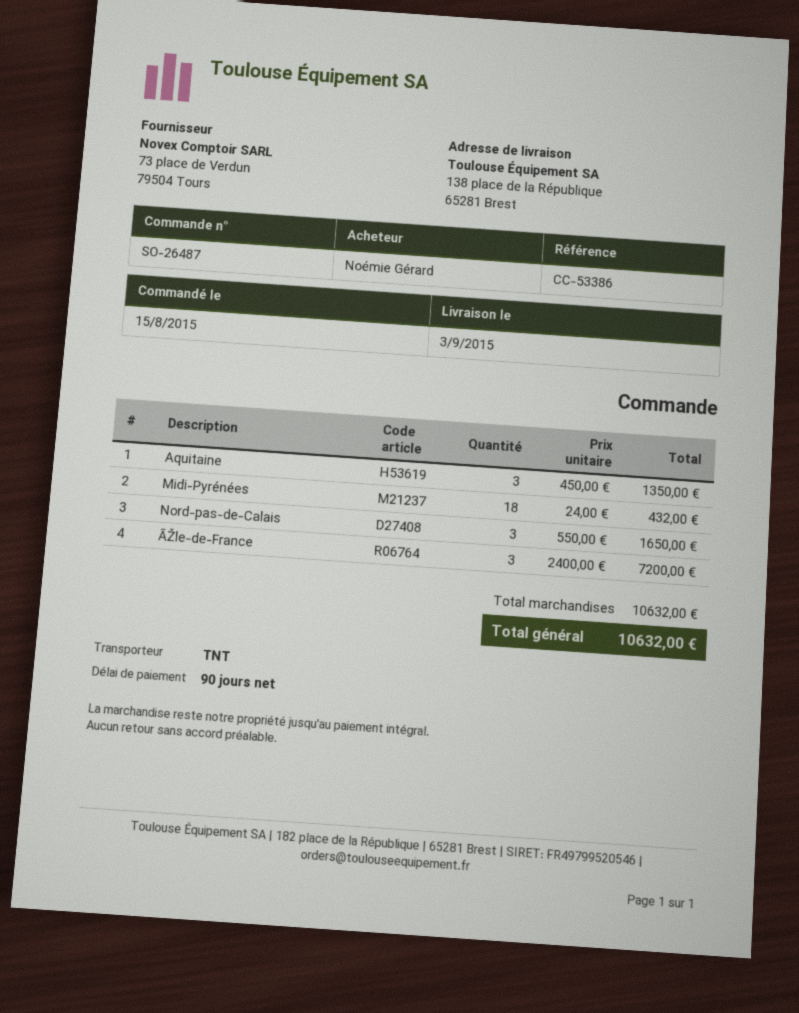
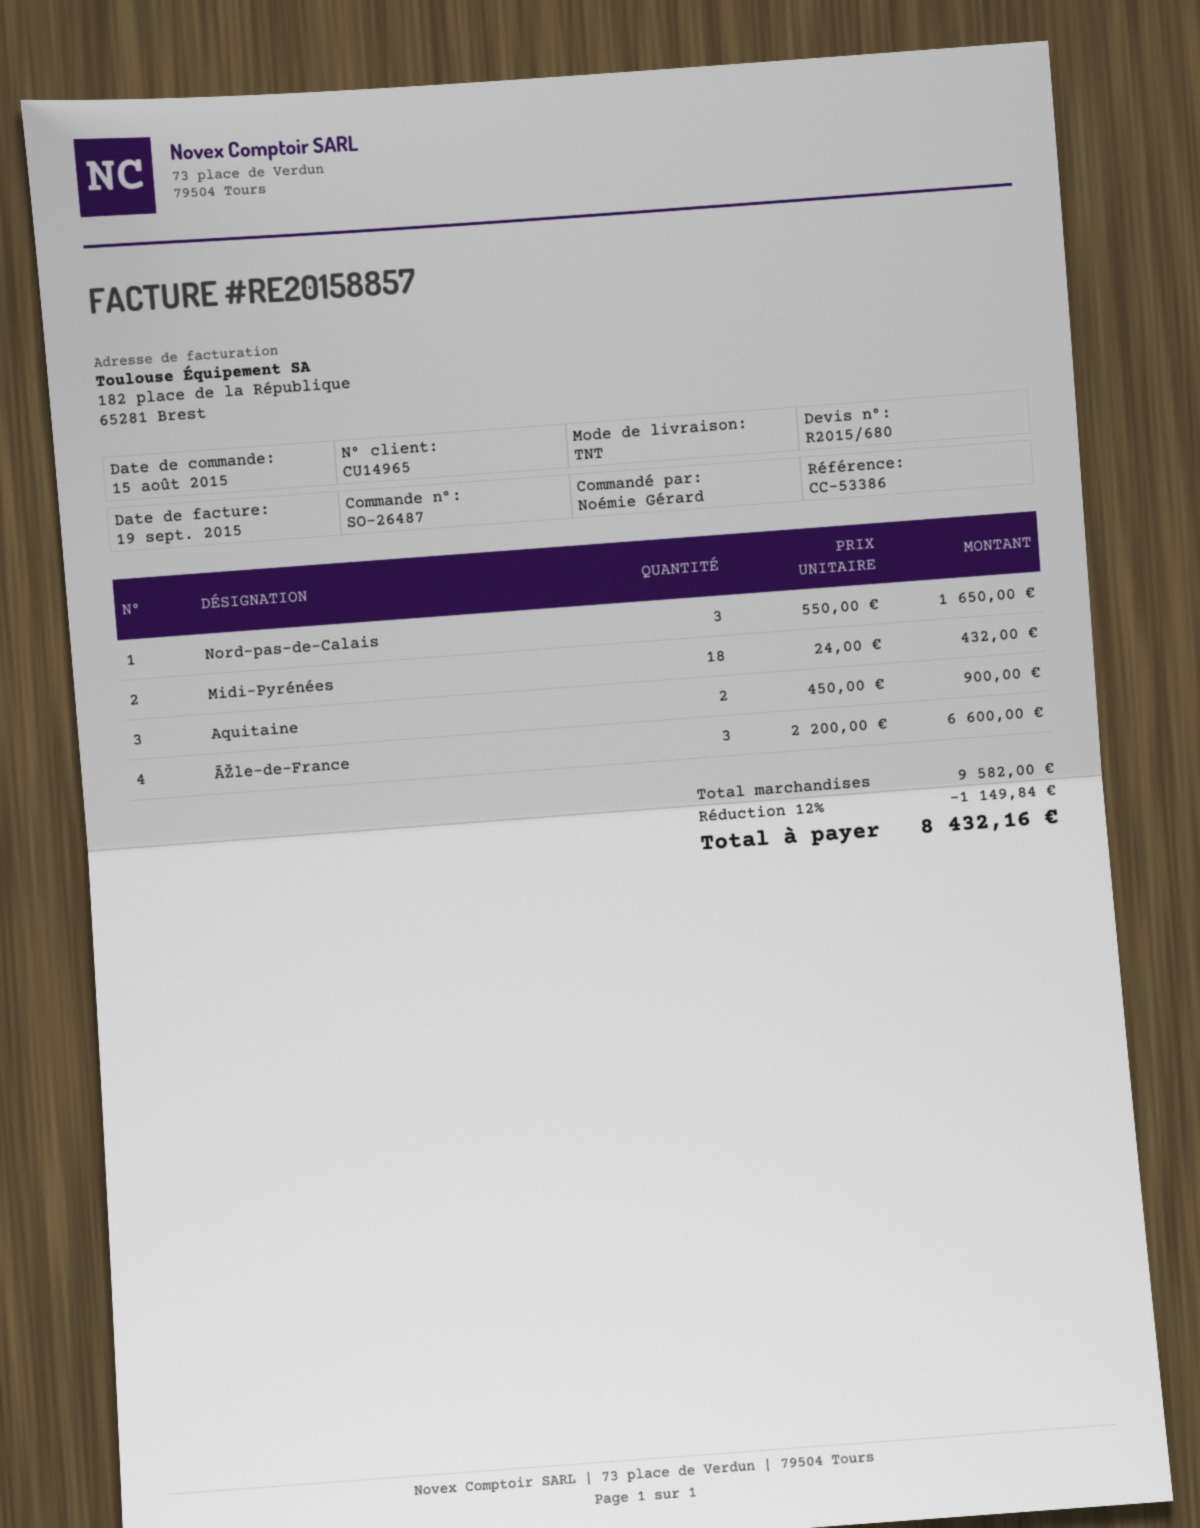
Aquitaine: 3 x 450.00 = 1350.00 -> 2 x 450.00 = 900.00
ÃŽle-de-France: 3 x 2400.00 = 7200.00 -> 3 x 2200.00 = 6600.00
subtotal: 10632.00 -> 9582.00
discount: none -> 12% = 1149.84
total: 10632.00 -> 8432.16

